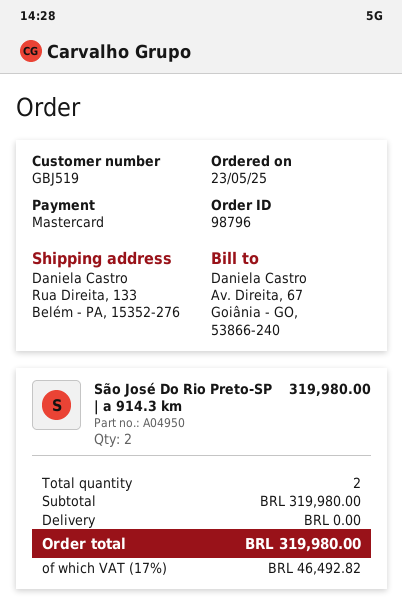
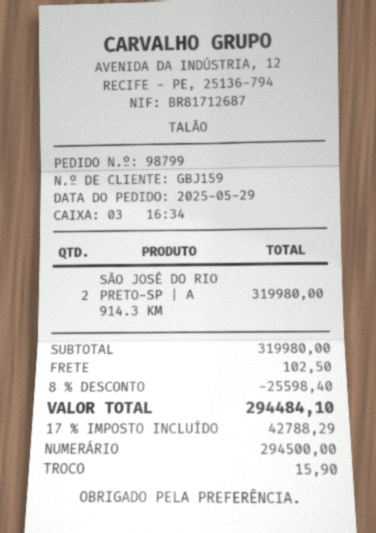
order number: 98796 -> 98799
order date: 2025-05-23 -> 2025-05-29
customer number: GBJ519 -> GBJ159
payment method: Mastercard -> cash
discount: none -> 8% = 25598.40
shipping: 0.00 -> 102.50
tax: 17% = 46492.82 -> 17% = 42788.29
total: 319980.00 -> 294484.10

